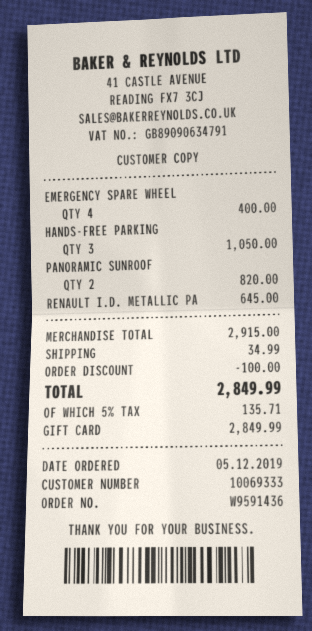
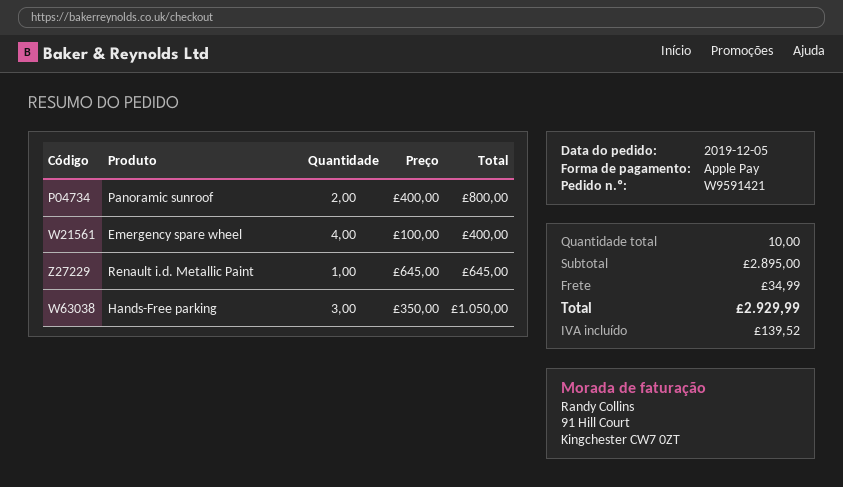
order number: W9591436 -> W9591421
payment method: gift card -> Apple Pay
PANORAMIC SUNROOF: 2 for 820.00 -> 2 for 800.00
subtotal: 2915.00 -> 2895.00
discount: 100.00 -> none
tax: 135.71 -> 139.52
total: 2849.99 -> 2929.99

